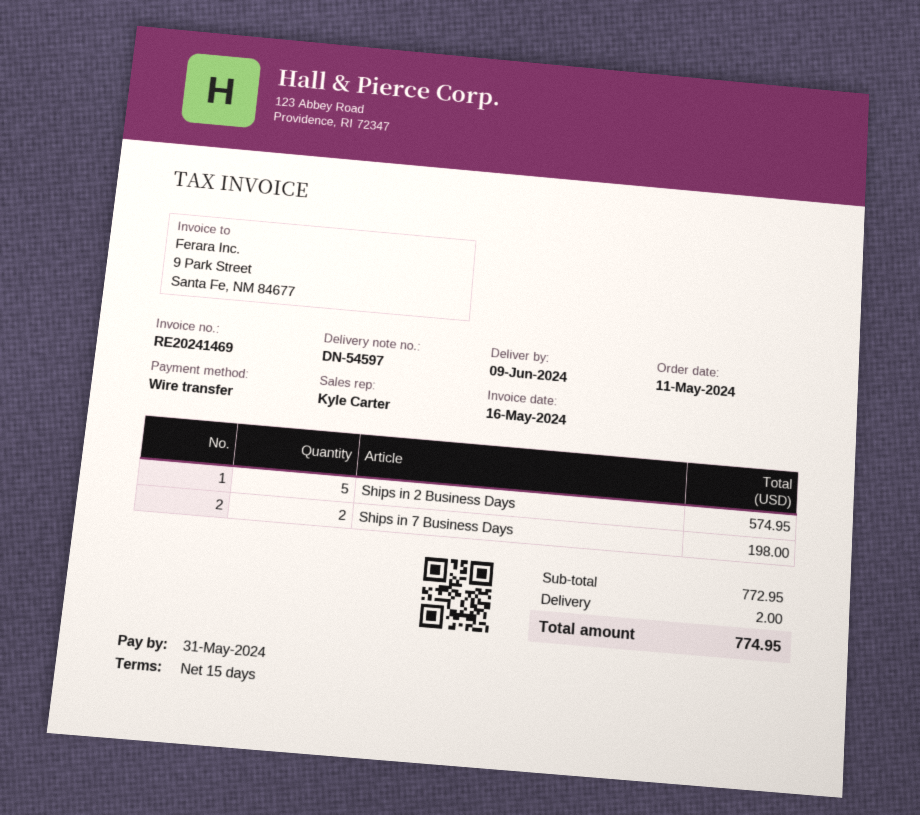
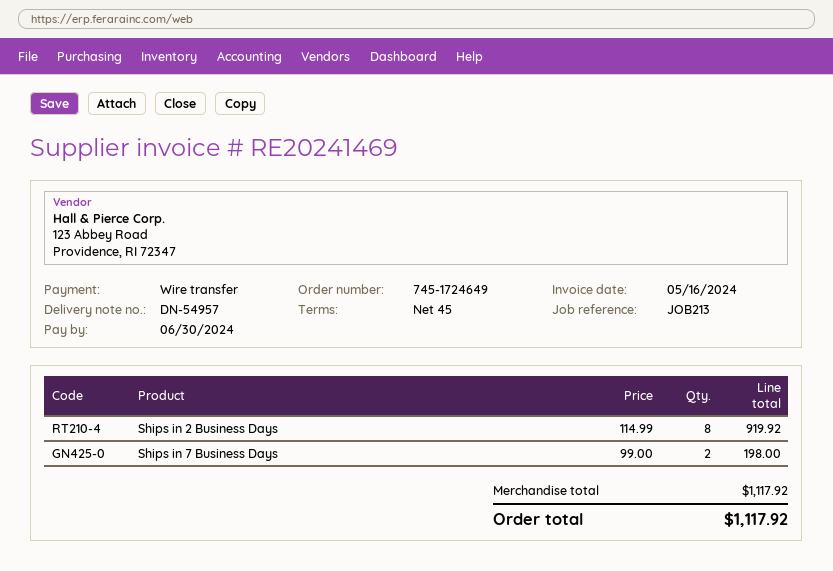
delivery note number: DN-54597 -> DN-54957
payment terms: 15 days -> 45 days
due date: 2024-05-31 -> 2024-06-30
Ships in 2 Business Days: 5 for 574.95 -> 8 for 919.92
subtotal: 772.95 -> 1117.92
shipping: 2.00 -> none
total: 774.95 -> 1117.92

